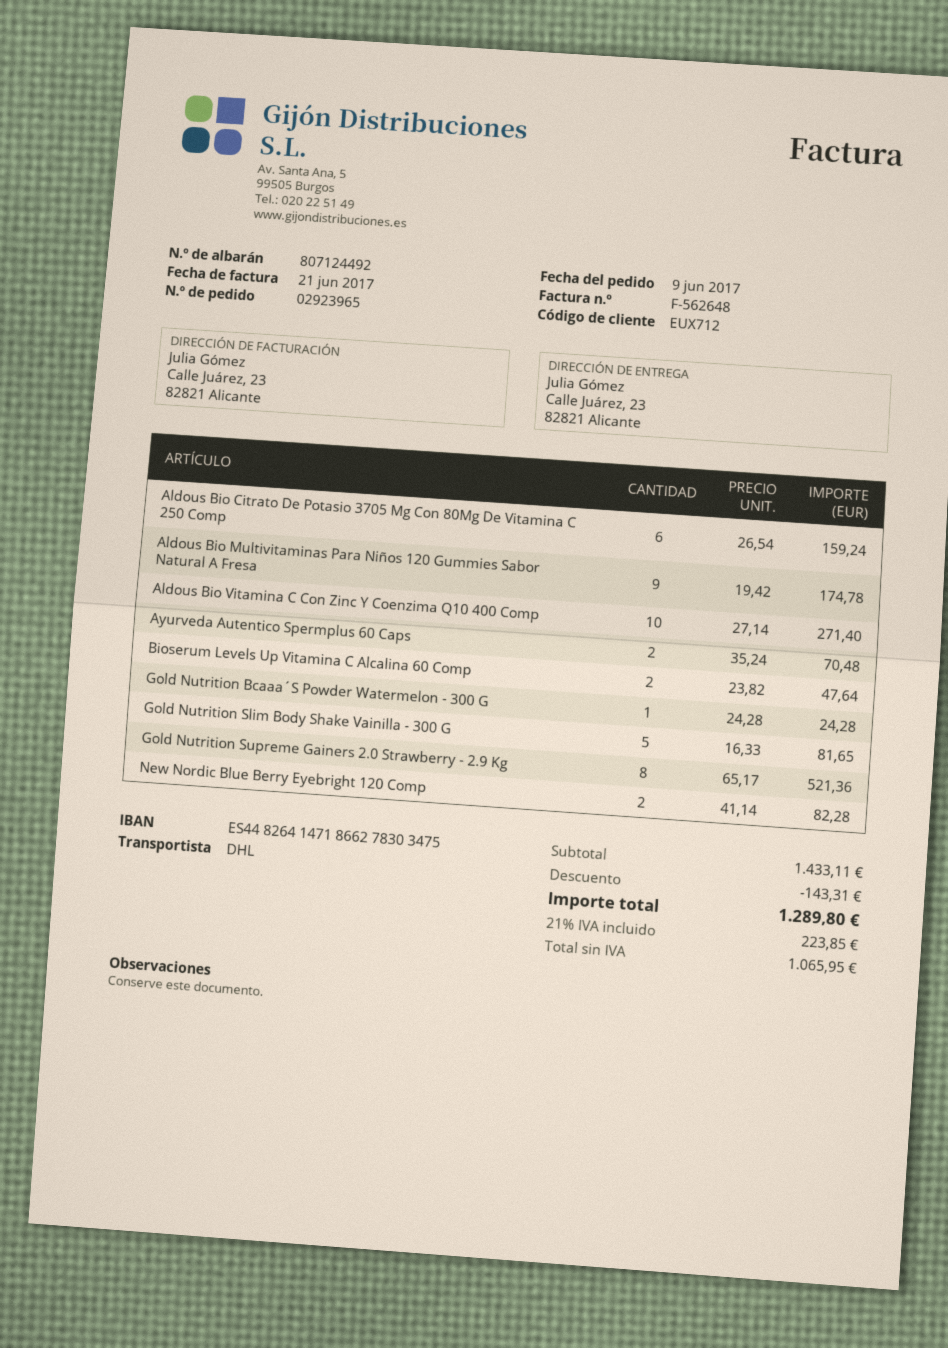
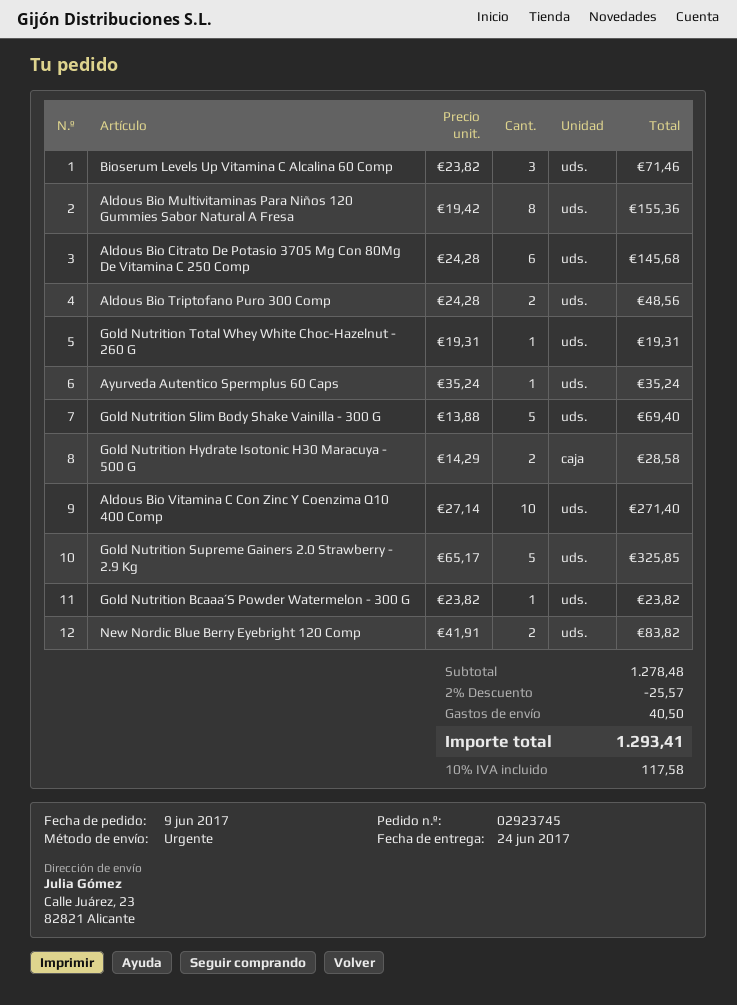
order number: 02923965 -> 02923745
shipping method: DHL -> express
Aldous Bio Citrato De Potasio 3705 Mg Con 80Mg De Vitamina C 250 Comp: 6 x 26.54 = 159.24 -> 6 x 24.28 = 145.68
Aldous Bio Multivitaminas Para Niños 120 Gummies Sabor Natural A Fresa: 9 x 19.42 = 174.78 -> 8 x 19.42 = 155.36
Ayurveda Autentico Spermplus 60 Caps: 2 x 35.24 = 70.48 -> 1 x 35.24 = 35.24
Bioserum Levels Up Vitamina C Alcalina 60 Comp: 2 x 23.82 = 47.64 -> 3 x 23.82 = 71.46
Gold Nutrition Bcaaa´S Powder Watermelon - 300 G: 1 x 24.28 = 24.28 -> 1 x 23.82 = 23.82
Gold Nutrition Slim Body Shake Vainilla - 300 G: 5 x 16.33 = 81.65 -> 5 x 13.88 = 69.40
Gold Nutrition Supreme Gainers 2.0 Strawberry - 2.9 Kg: 8 x 65.17 = 521.36 -> 5 x 65.17 = 325.85
New Nordic Blue Berry Eyebright 120 Comp: 2 x 41.14 = 82.28 -> 2 x 41.91 = 83.82
Aldous Bio Triptofano Puro 300 Comp: none -> 2 x 24.28 = 48.56
Gold Nutrition Total Whey White Choc-Hazelnut - 260 G: none -> 1 x 19.31 = 19.31
Gold Nutrition Hydrate Isotonic H30 Maracuya - 500 G: none -> 2 x 14.29 = 28.58
subtotal: 1433.11 -> 1278.48
discount: 143.31 -> 25.57
shipping: none -> 40.50
tax: 21% = 223.85 -> 10% = 117.58
total: 1289.80 -> 1293.41

